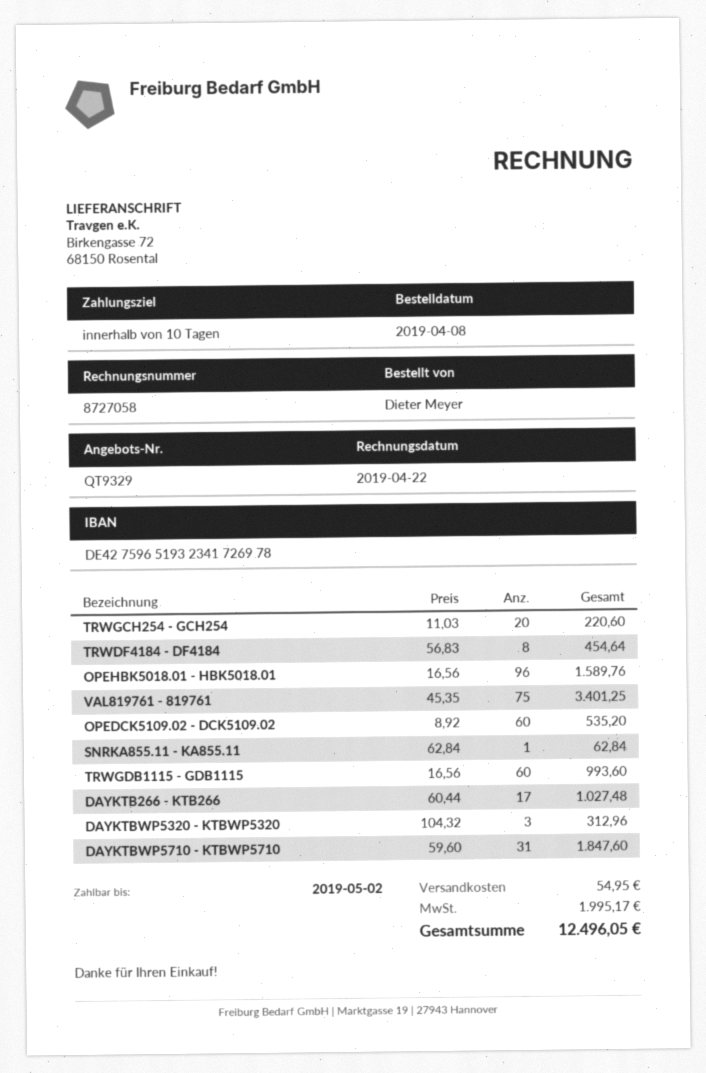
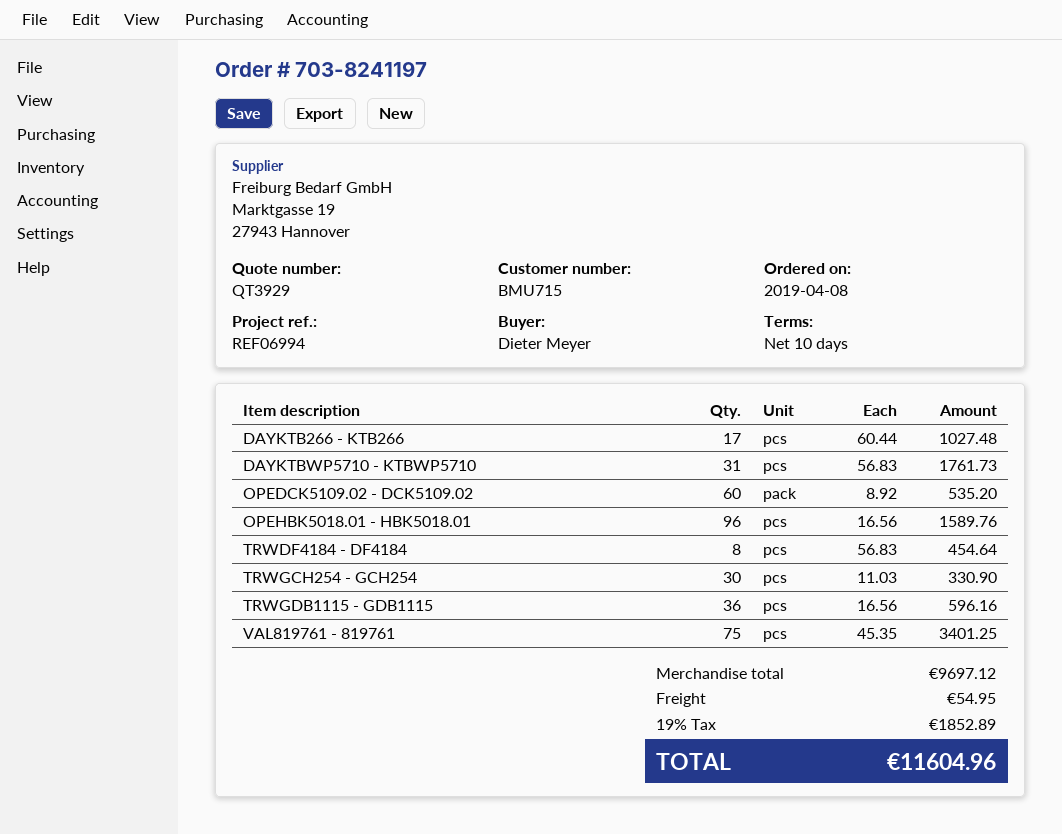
quote number: QT9329 -> QT3929
TRWGCH254 - GCH254: 20 x 11.03 = 220.60 -> 30 x 11.03 = 330.90
SNRKA855.11 - KA855.11: 1 x 62.84 = 62.84 -> none
TRWGDB1115 - GDB1115: 60 x 16.56 = 993.60 -> 36 x 16.56 = 596.16
DAYKTBWP5320 - KTBWP5320: 3 x 104.32 = 312.96 -> none
DAYKTBWP5710 - KTBWP5710: 31 x 59.60 = 1847.60 -> 31 x 56.83 = 1761.73
tax: 1995.17 -> 1852.89
total: 12496.05 -> 11604.96

